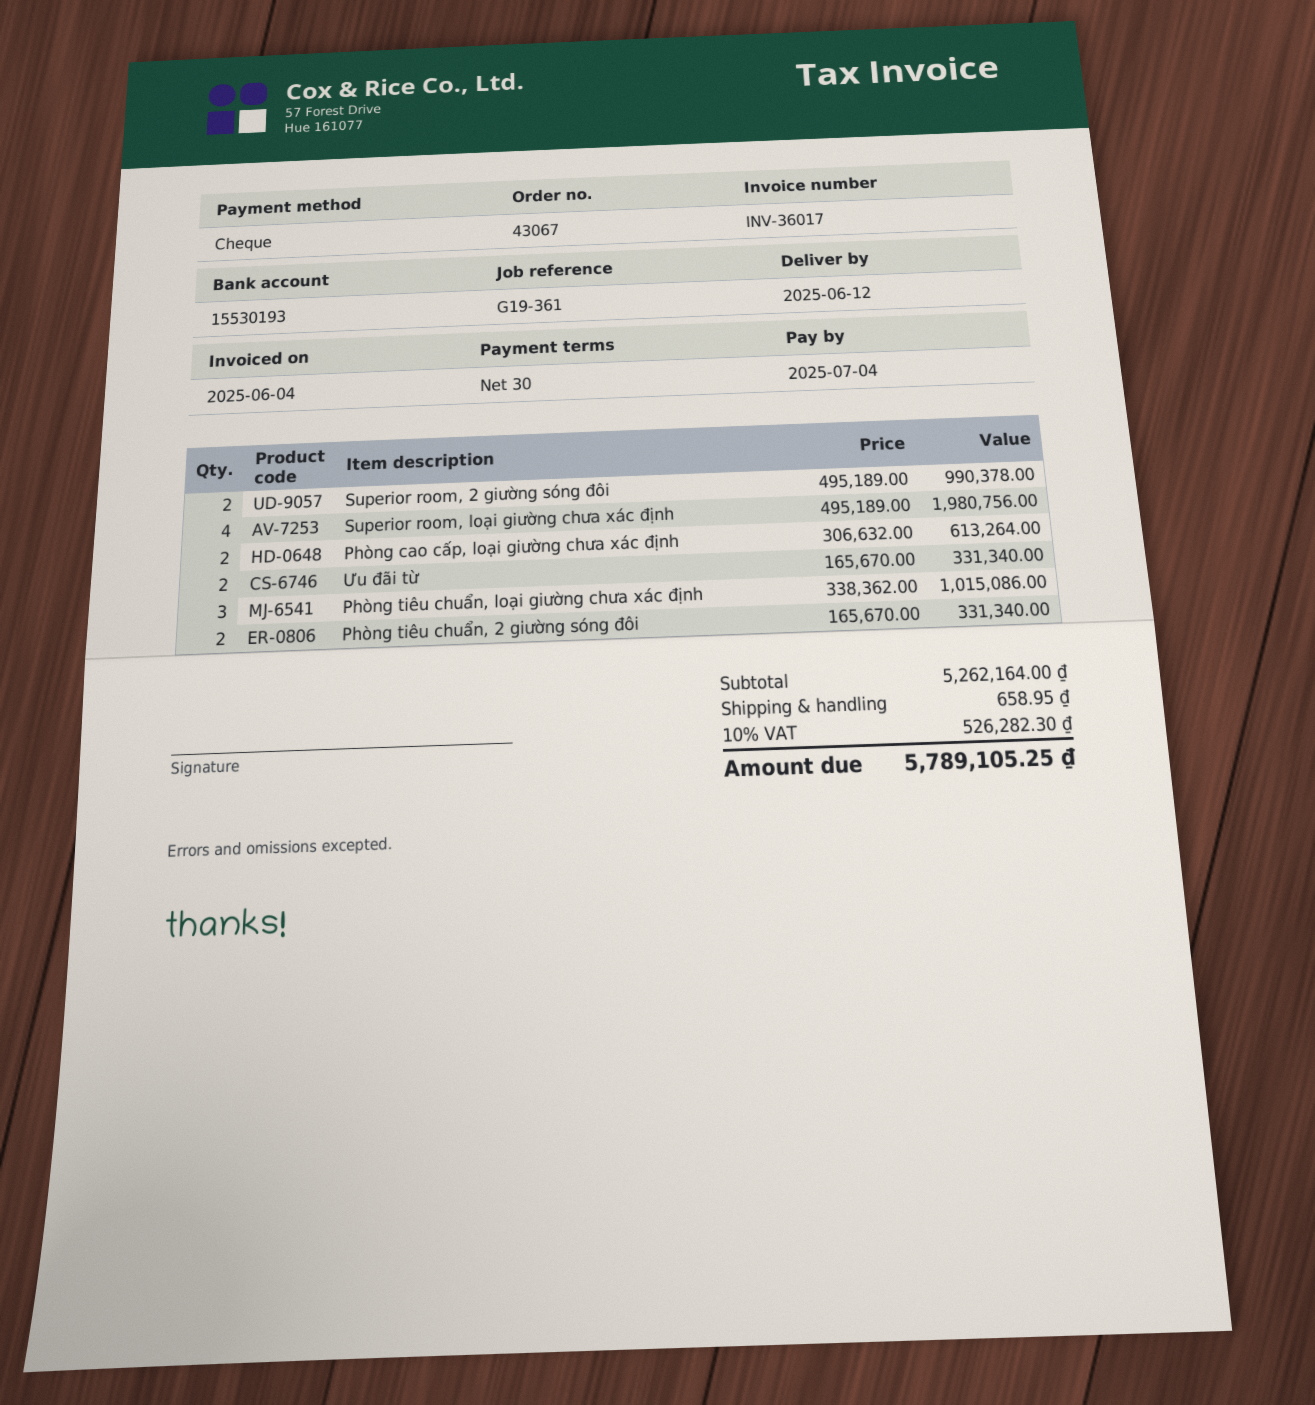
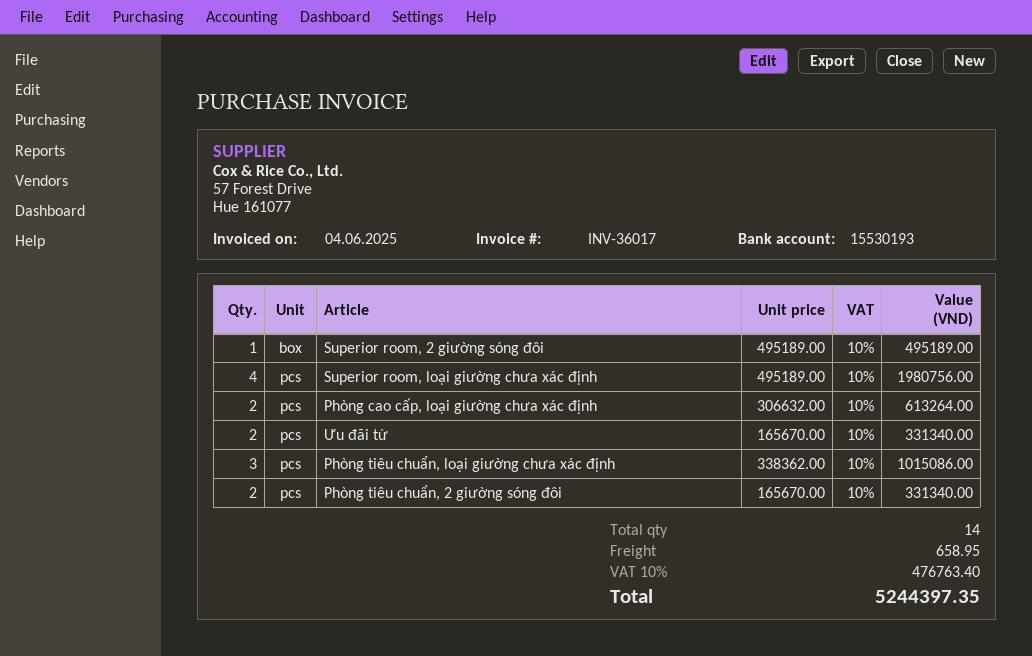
Superior room, 2 giường sóng đôi: 2 x 495189.00 = 990378.00 -> 1 x 495189.00 = 495189.00
tax: 10% = 526282.30 -> 10% = 476763.40
total: 5789105.25 -> 5244397.35

